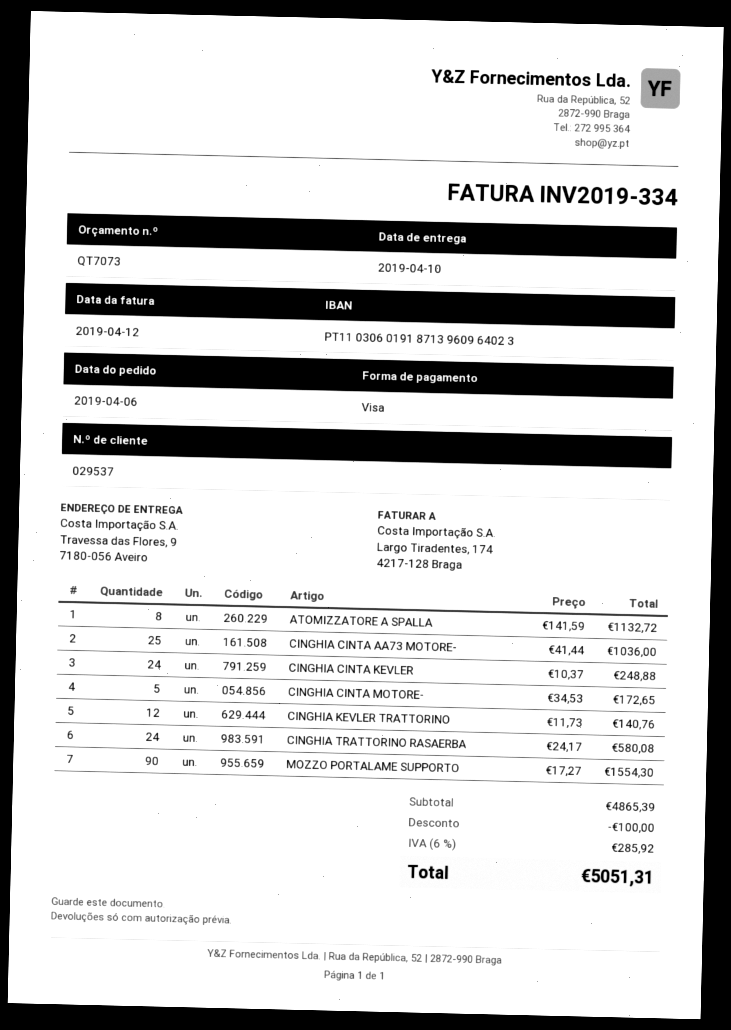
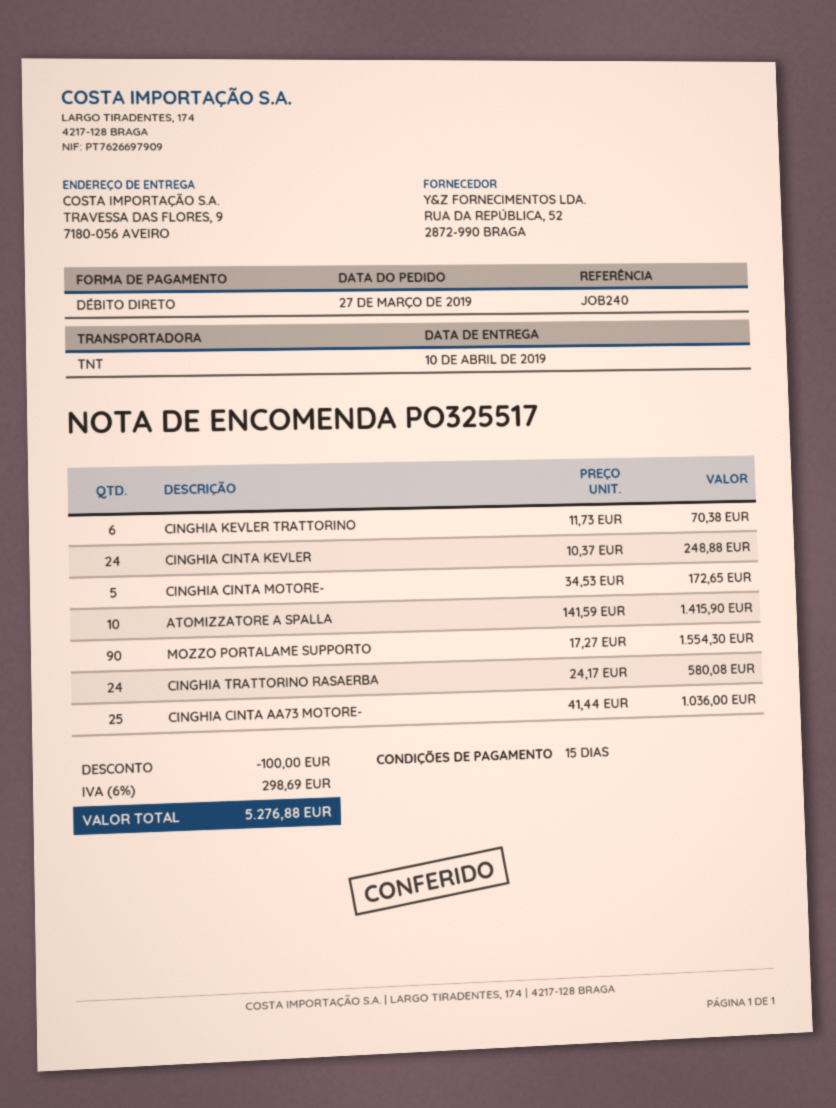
order date: 2019-04-06 -> 2019-03-27
payment method: Visa -> direct debit
ATOMIZZATORE A SPALLA: 8 x 141.59 = 1132.72 -> 10 x 141.59 = 1415.90
CINGHIA KEVLER TRATTORINO: 12 x 11.73 = 140.76 -> 6 x 11.73 = 70.38
tax: 6% = 285.92 -> 6% = 298.69
total: 5051.31 -> 5276.88

